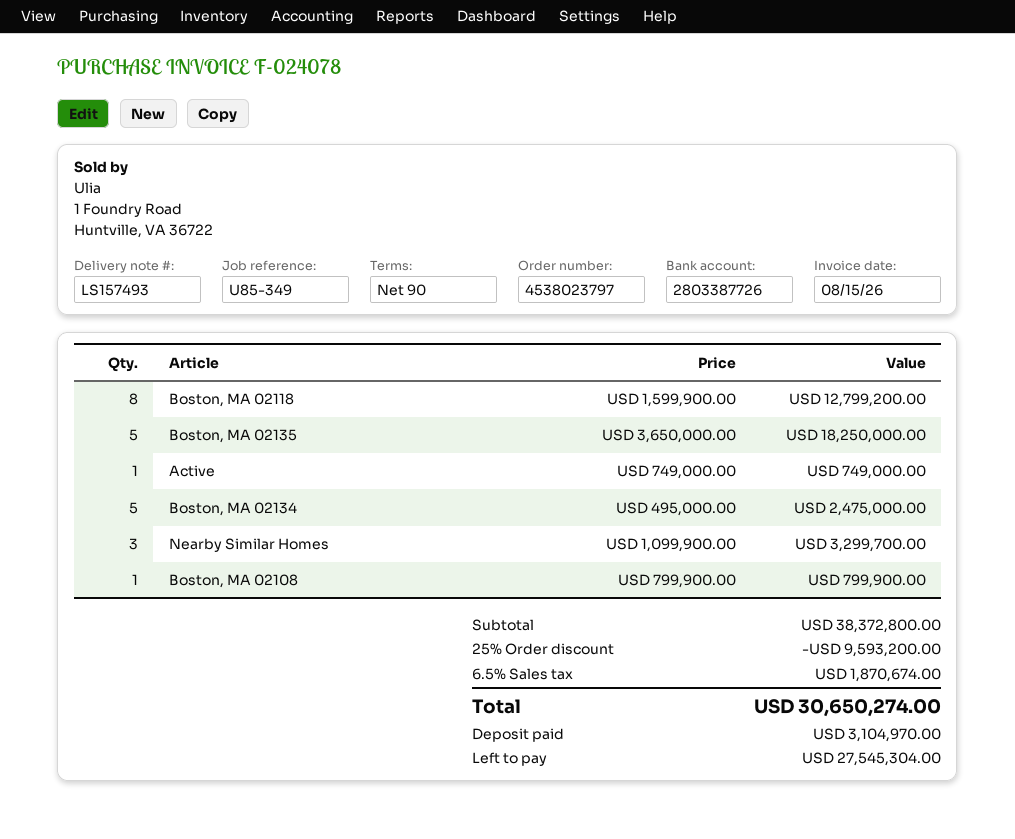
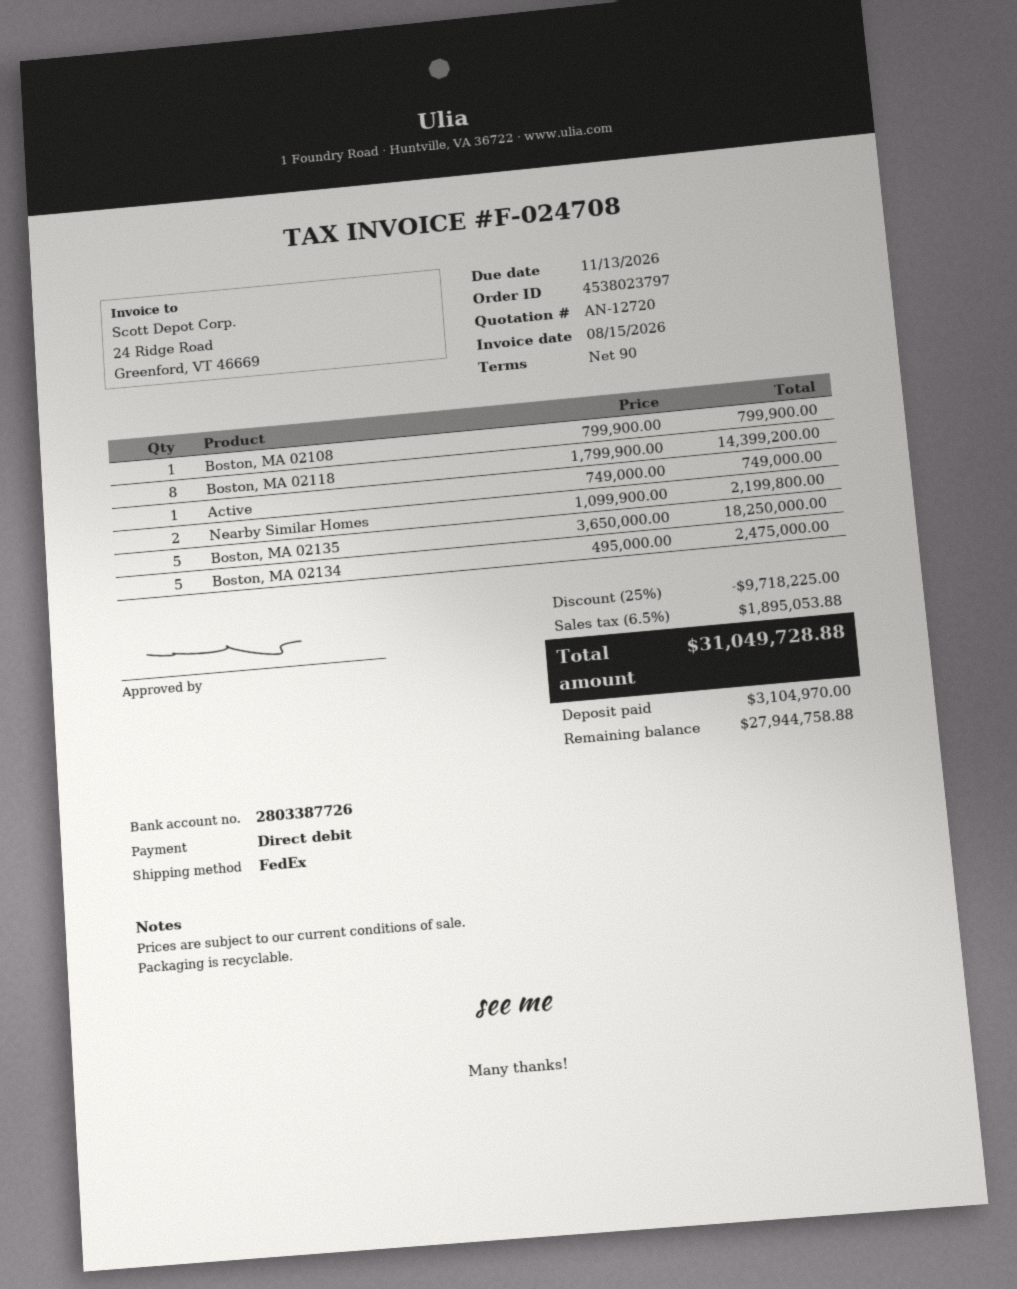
invoice number: F-024078 -> F-024708
Boston, MA 02118: 8 x 1599900.00 = 12799200.00 -> 8 x 1799900.00 = 14399200.00
Nearby Similar Homes: 3 x 1099900.00 = 3299700.00 -> 2 x 1099900.00 = 2199800.00
discount: 25% = 9593200.00 -> 25% = 9718225.00
tax: 6.5% = 1870674.00 -> 6.5% = 1895053.88
total: 30650274.00 -> 31049728.88
balance: 27545304.00 -> 27944758.88

